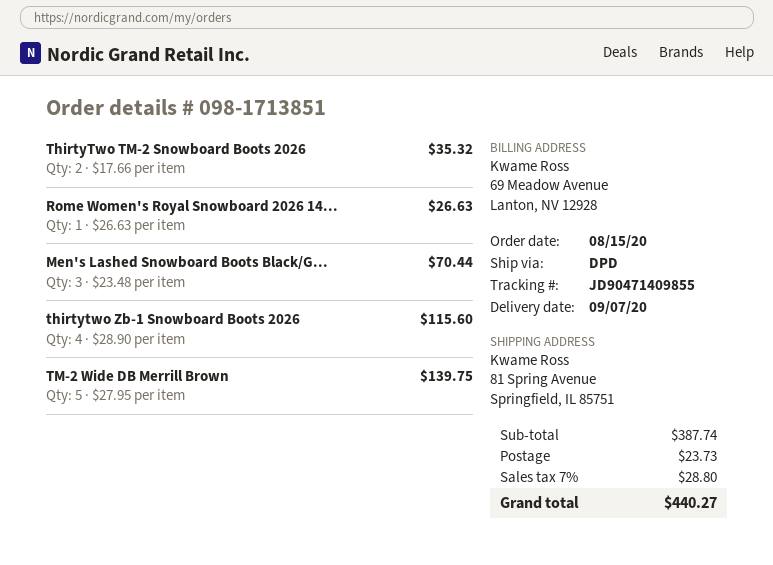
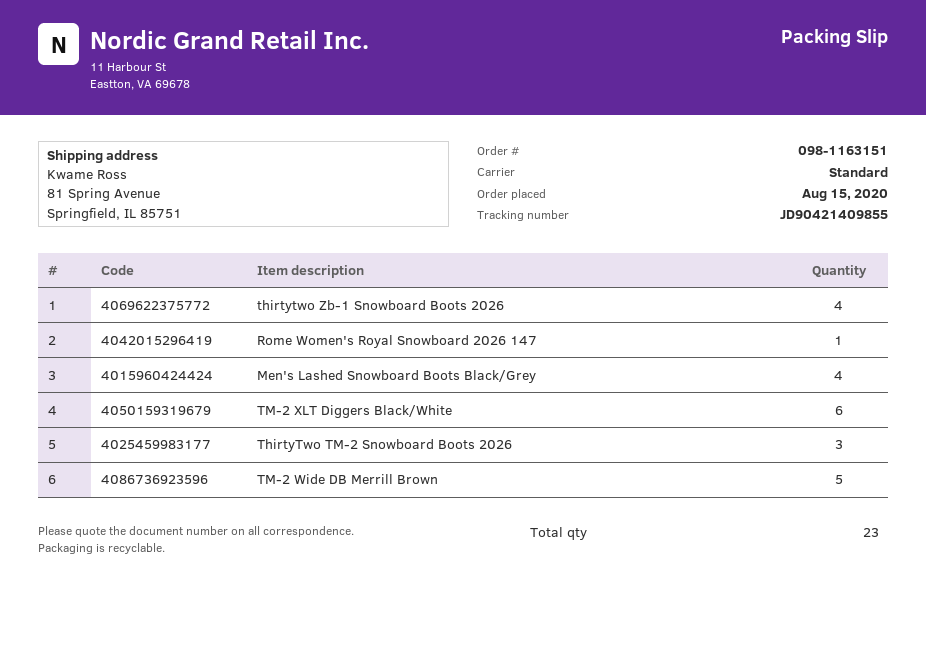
order number: 098-1713851 -> 098-1163151
shipping method: DPD -> standard
tracking number: JD90471409855 -> JD90421409855
ThirtyTwo TM-2 Snowboard Boots 2026: 2 -> 3
Men's Lashed Snowboard Boots Black/G...: 3 -> 4
TM-2 XLT Diggers Black/White: none -> 6

